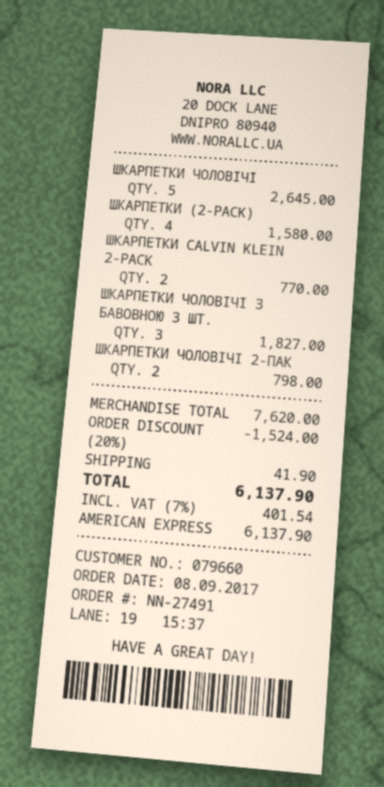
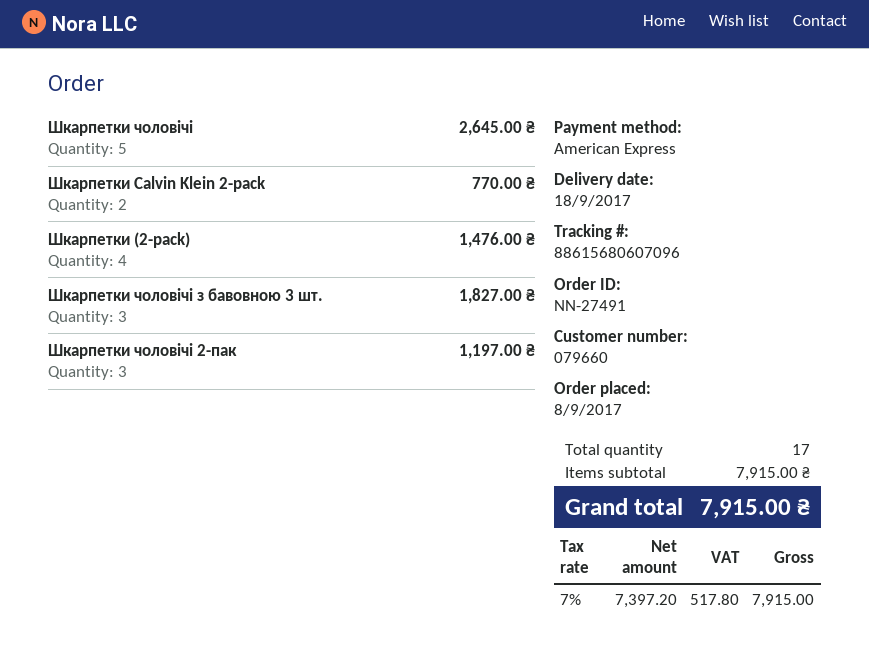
ШКАРПЕТКИ (2-PACK): 4 for 1580.00 -> 4 for 1476.00
ШКАРПЕТКИ ЧОЛОВІЧІ 2-ПАК: 2 for 798.00 -> 3 for 1197.00
subtotal: 7620.00 -> 7915.00
discount: 20% = 1524.00 -> none
shipping: 41.90 -> none
tax: 7% = 401.54 -> 7% = 517.80
total: 6137.90 -> 7915.00

